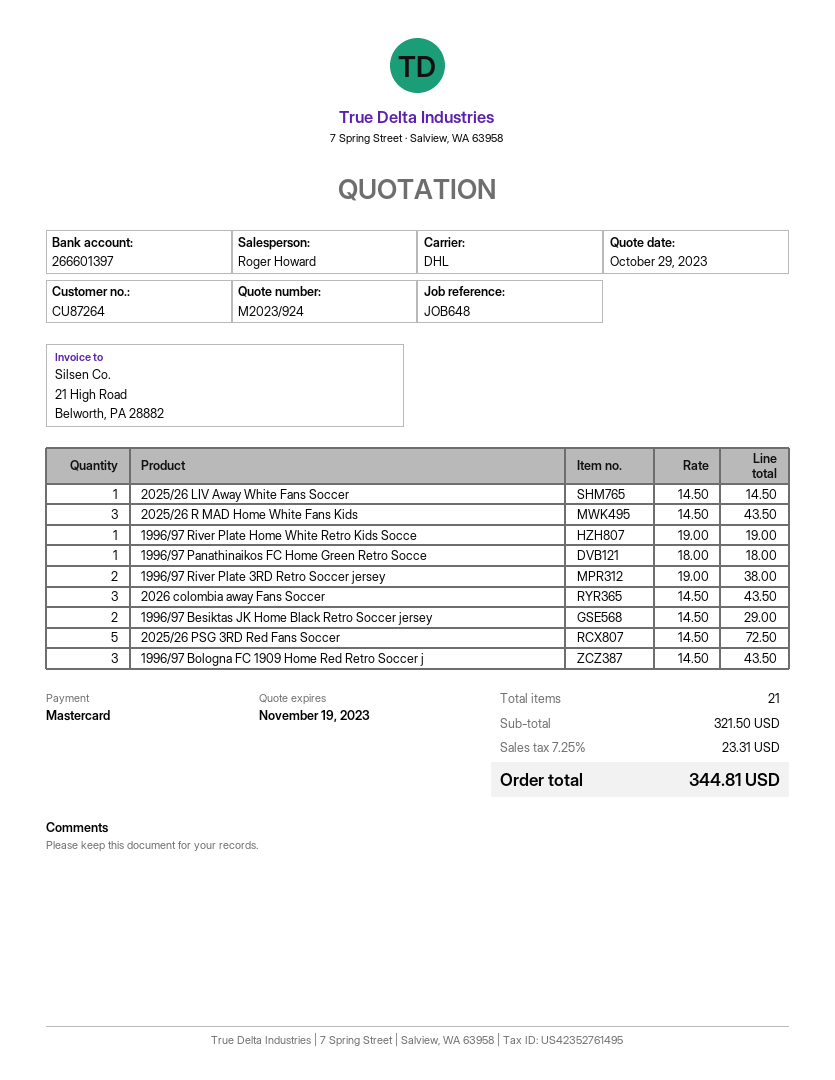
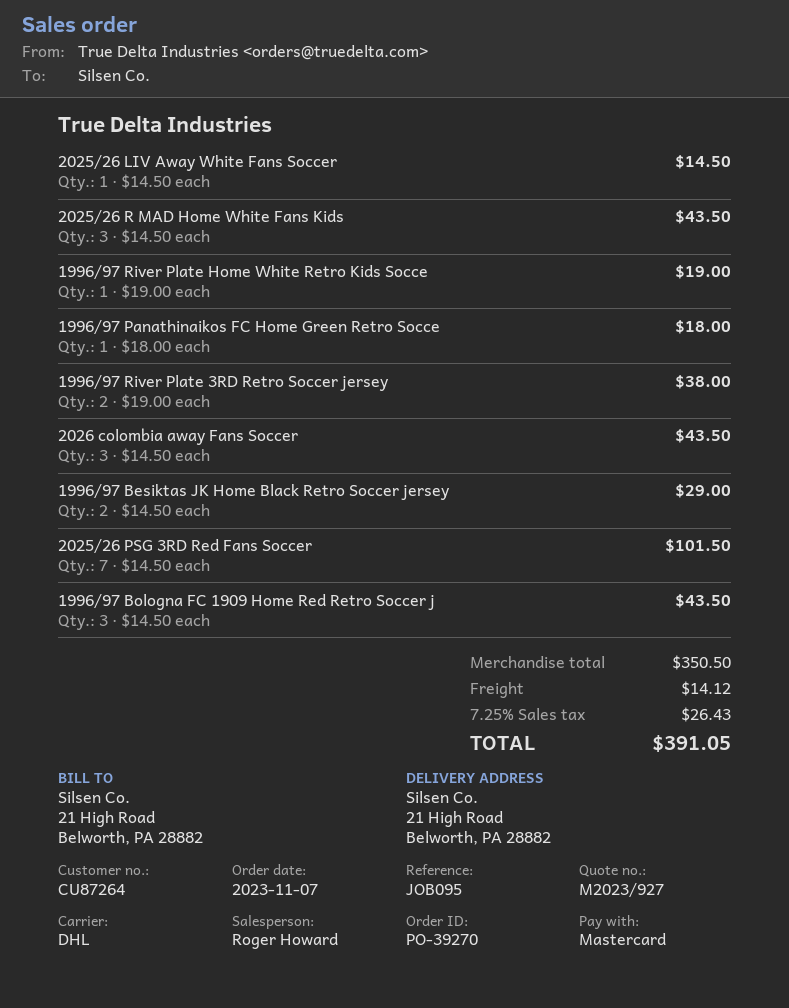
quote number: M2023/924 -> M2023/927
reference: JOB648 -> JOB095
2025/26 PSG 3RD Red Fans Soccer: 5 x 14.50 = 72.50 -> 7 x 14.50 = 101.50
subtotal: 321.50 -> 350.50
shipping: none -> 14.12
tax: 7.25% = 23.31 -> 7.25% = 26.43
total: 344.81 -> 391.05

